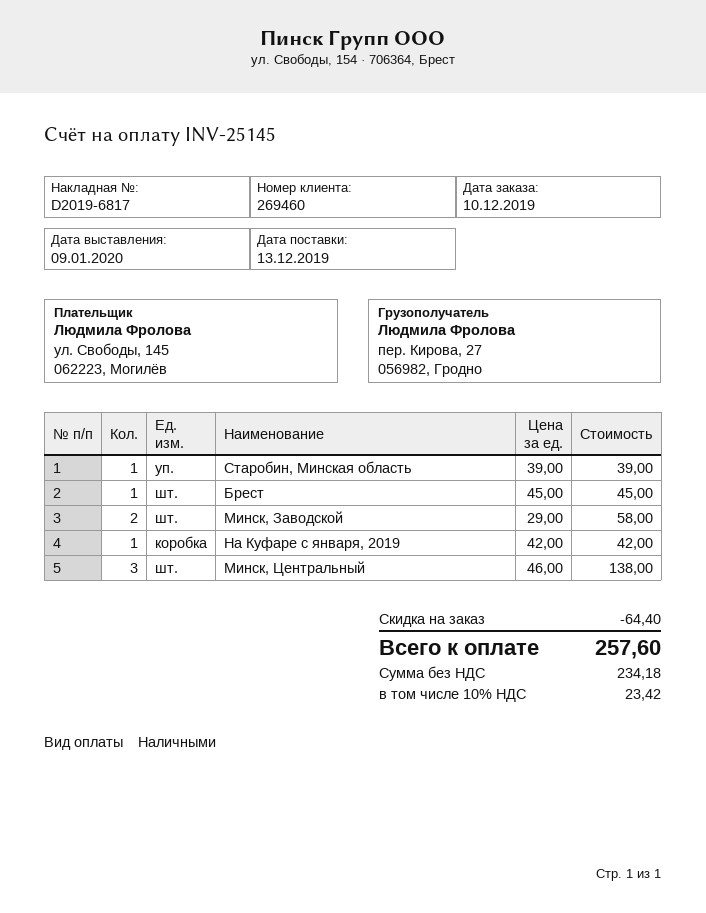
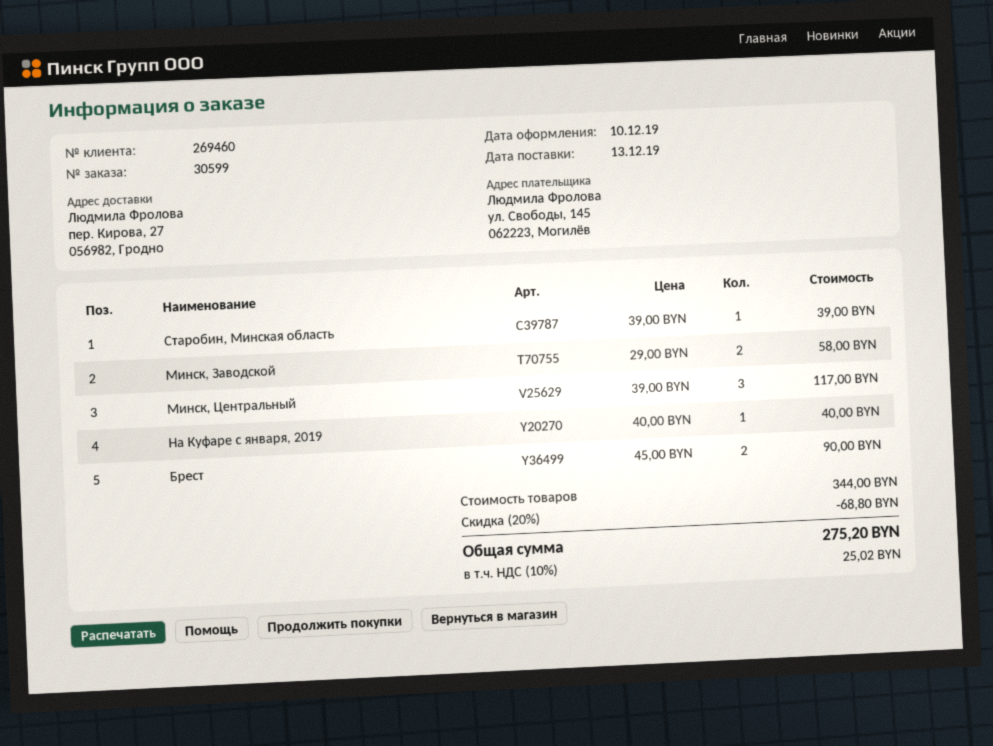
Брест: 1 x 45.00 = 45.00 -> 2 x 45.00 = 90.00
На Куфаре с января, 2019: 1 x 42.00 = 42.00 -> 1 x 40.00 = 40.00
Минск, Центральный: 3 x 46.00 = 138.00 -> 3 x 39.00 = 117.00
discount: 64.40 -> 68.80
tax: 10% = 23.42 -> 10% = 25.02
total: 257.60 -> 275.20

